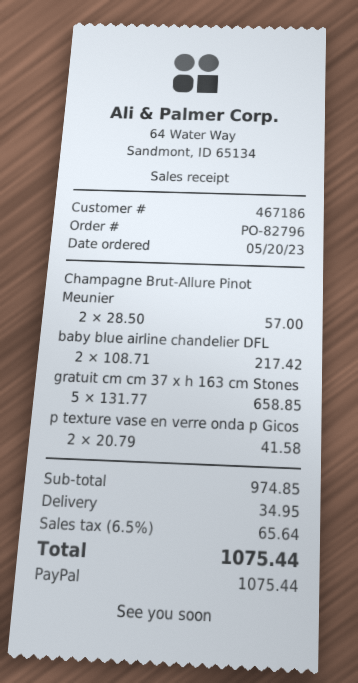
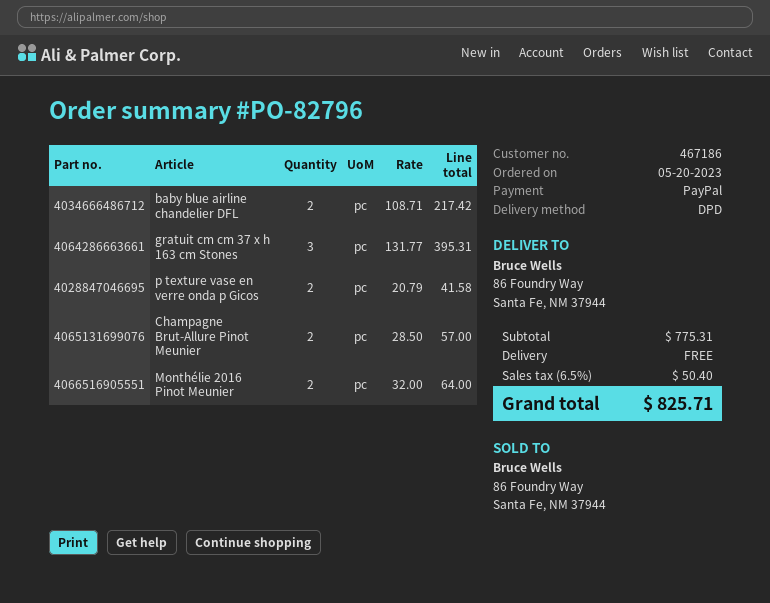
gratuit cm cm 37 x h 163 cm Stones: 5 x 131.77 = 658.85 -> 3 x 131.77 = 395.31
Monthélie 2016 Pinot Meunier: none -> 2 x 32.00 = 64.00
subtotal: 974.85 -> 775.31
shipping: 34.95 -> 0.00
tax: 6.5% = 65.64 -> 6.5% = 50.40
total: 1075.44 -> 825.71

